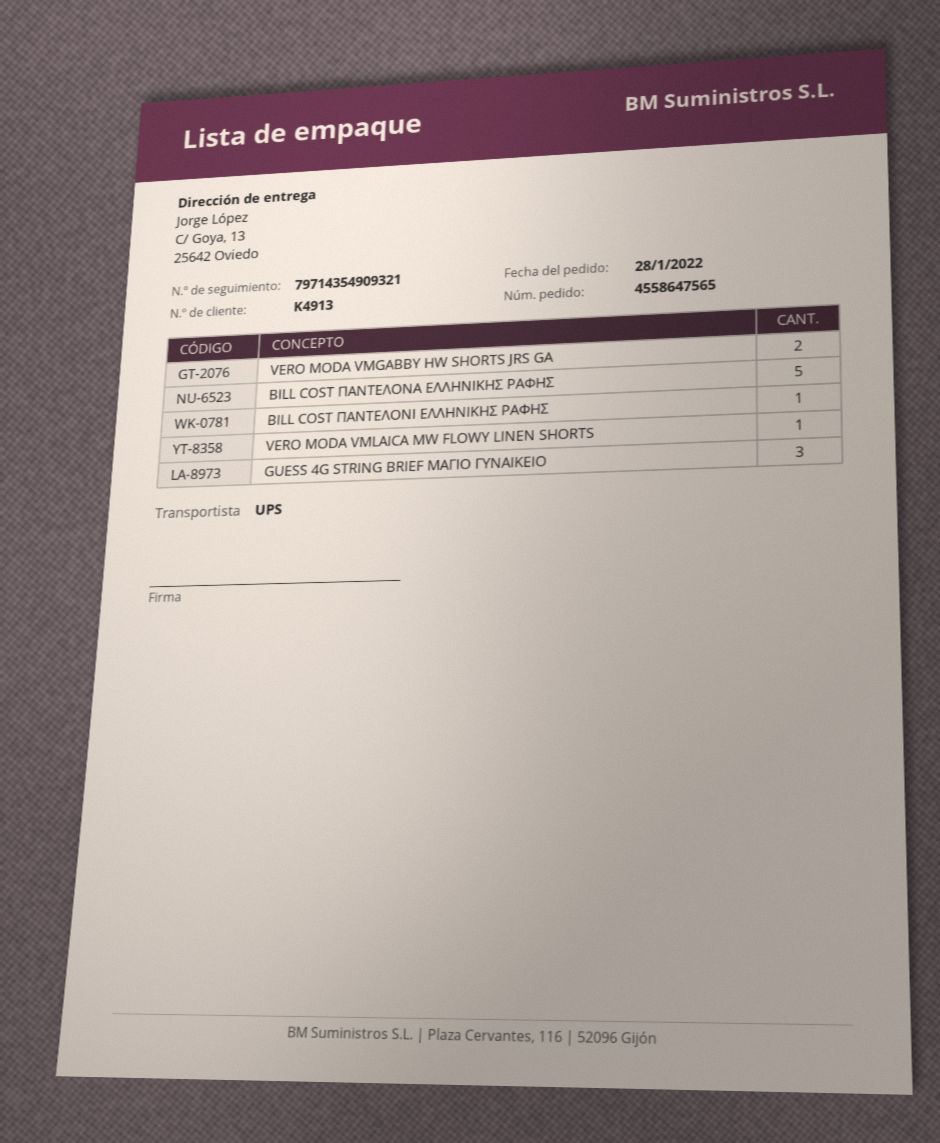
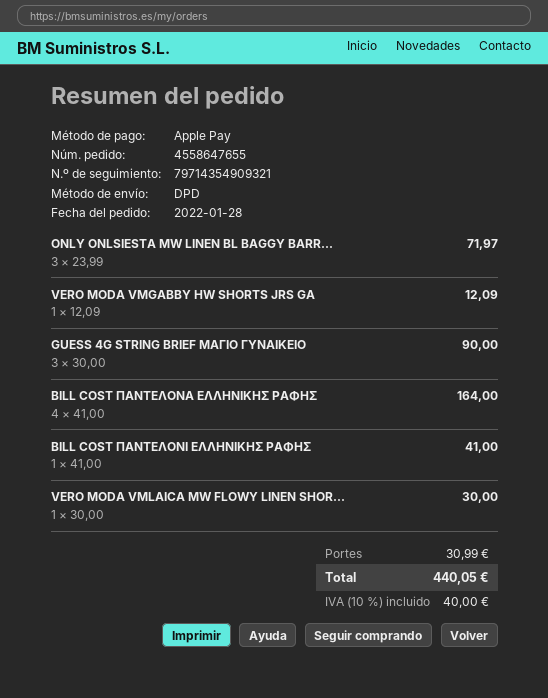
order number: 4558647565 -> 4558647655
shipping method: UPS -> DPD
VERO MODA VMGABBY HW SHORTS JRS GA: 2 -> 1
BILL COST ΠΑΝΤΕΛΟΝΑ ΕΛΛΗΝΙΚΗΣ ΡΑΦΗΣ: 5 -> 4
ONLY ONLSIESTA MW LINEN BL BAGGY BARR...: none -> 3

